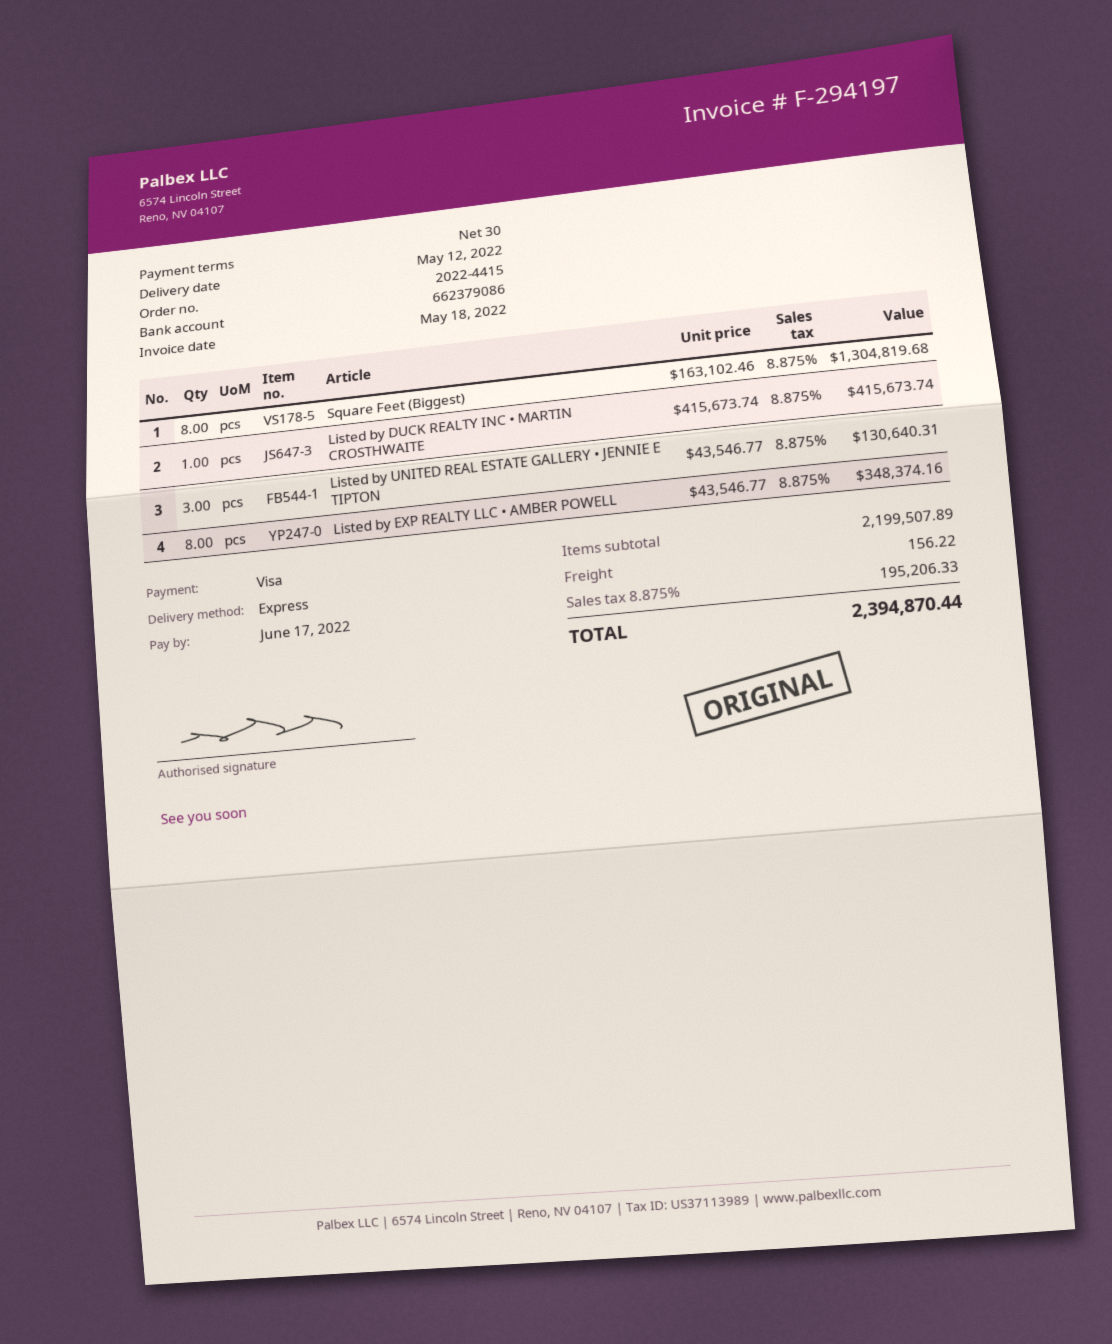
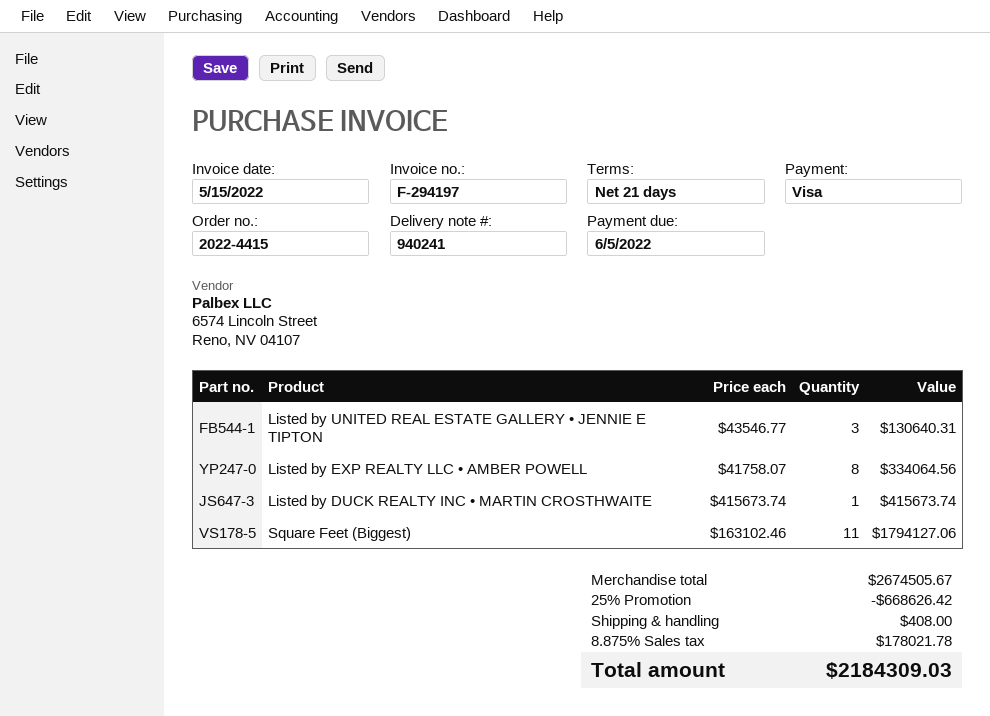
invoice date: 2022-05-18 -> 2022-05-15
payment terms: 30 days -> 21 days
due date: 2022-06-17 -> 2022-06-05
Square Feet (Biggest): 8 x 163102.46 = 1304819.68 -> 11 x 163102.46 = 1794127.06
Listed by EXP REALTY LLC • AMBER POWELL: 8 x 43546.77 = 348374.16 -> 8 x 41758.07 = 334064.56
subtotal: 2199507.89 -> 2674505.67
discount: none -> 25% = 668626.42
shipping: 156.22 -> 408.00
tax: 8.875% = 195206.33 -> 8.875% = 178021.78
total: 2394870.44 -> 2184309.03

